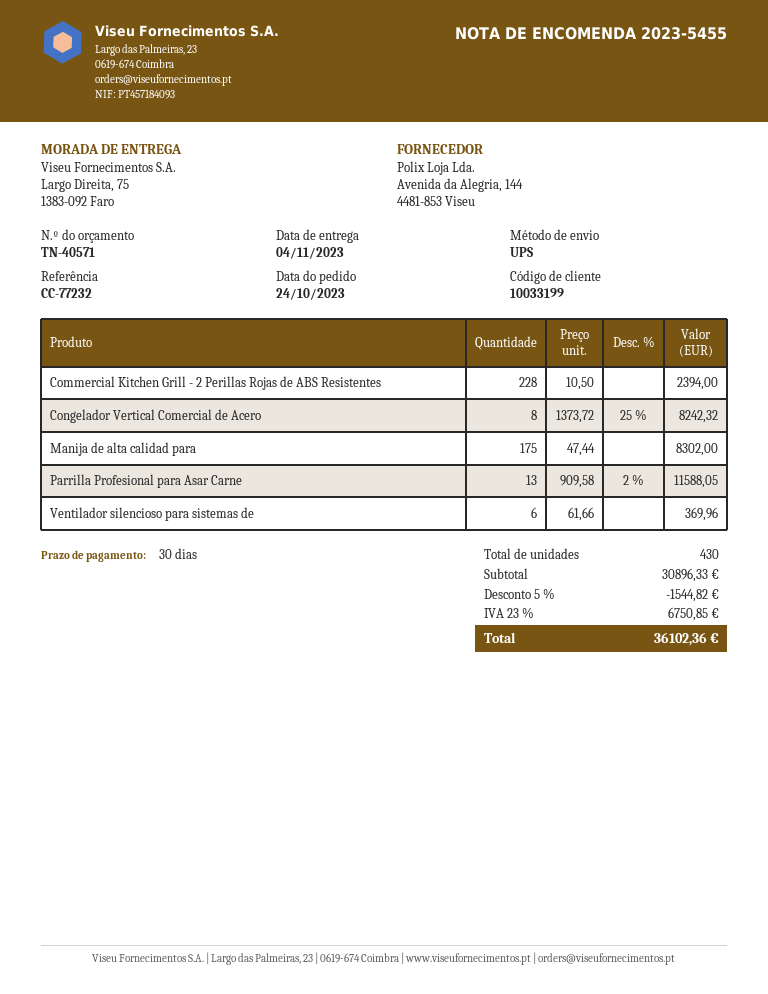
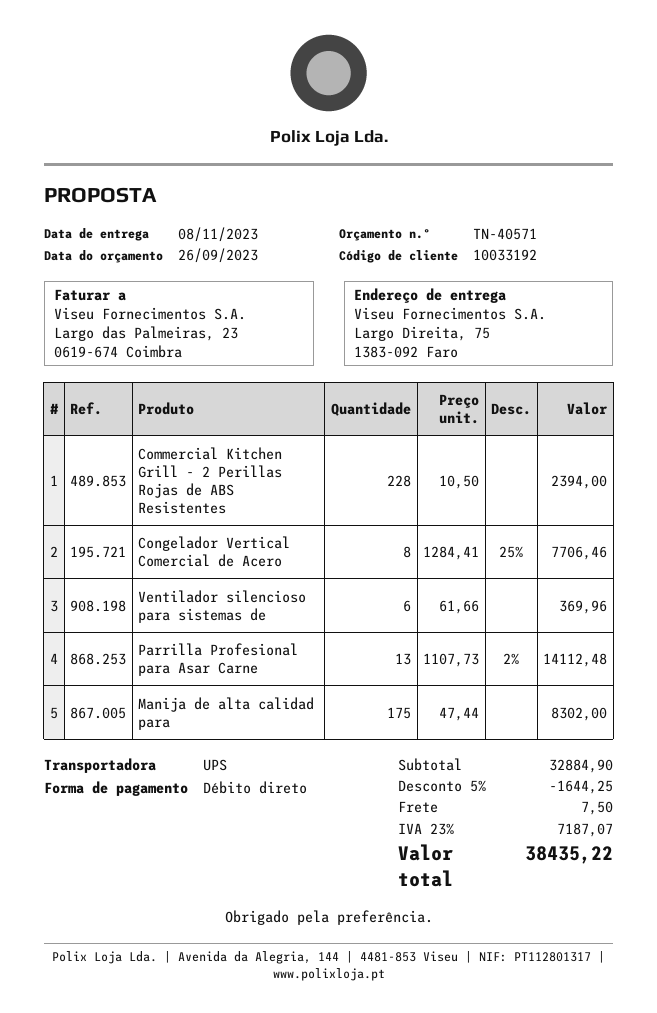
delivery date: 2023-11-04 -> 2023-11-08
customer number: 10033199 -> 10033192
Congelador Vertical Comercial de Acero: 8 x 1373.72 - 25% = 8242.32 -> 8 x 1284.41 - 25% = 7706.46
Parrilla Profesional para Asar Carne: 13 x 909.58 - 2% = 11588.05 -> 13 x 1107.73 - 2% = 14112.48
subtotal: 30896.33 -> 32884.90
discount: 5% = 1544.82 -> 5% = 1644.25
shipping: none -> 7.50
tax: 23% = 6750.85 -> 23% = 7187.07
total: 36102.36 -> 38435.22

